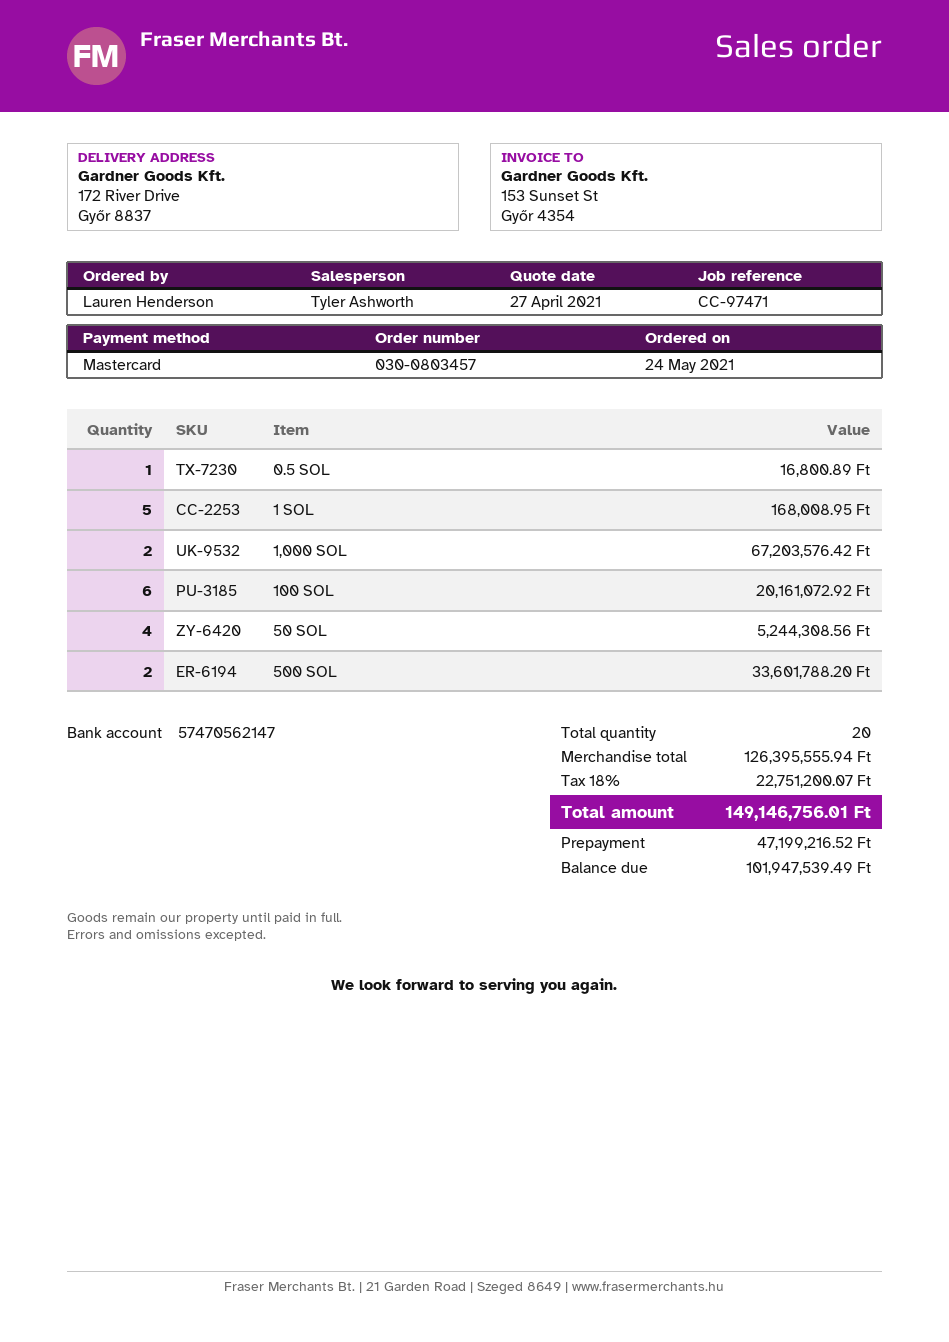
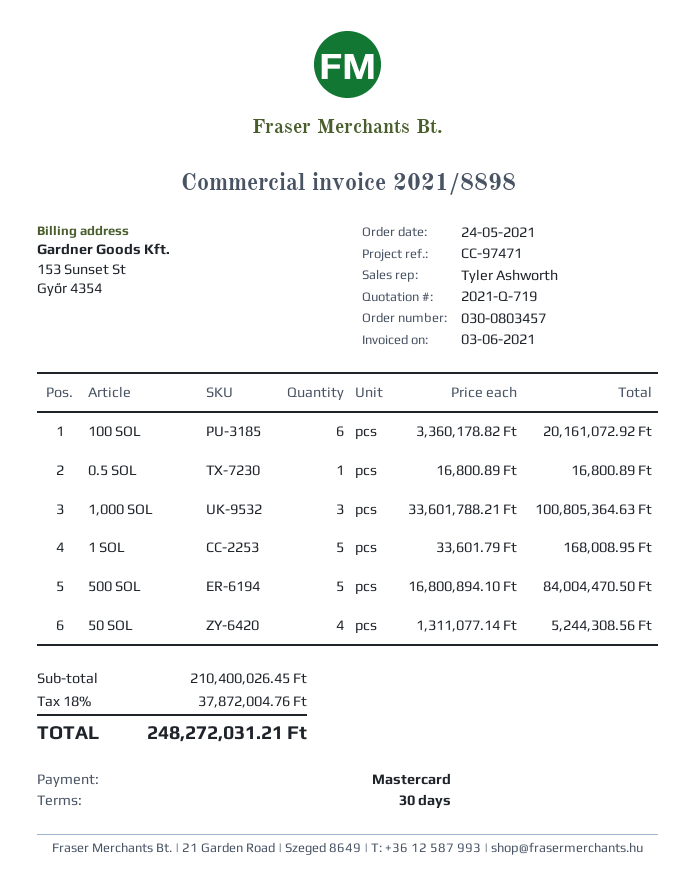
1,000 SOL: 2 for 67203576.42 -> 3 for 100805364.63
500 SOL: 2 for 33601788.20 -> 5 for 84004470.50
subtotal: 126395555.94 -> 210400026.45
tax: 18% = 22751200.07 -> 18% = 37872004.76
total: 149146756.01 -> 248272031.21

